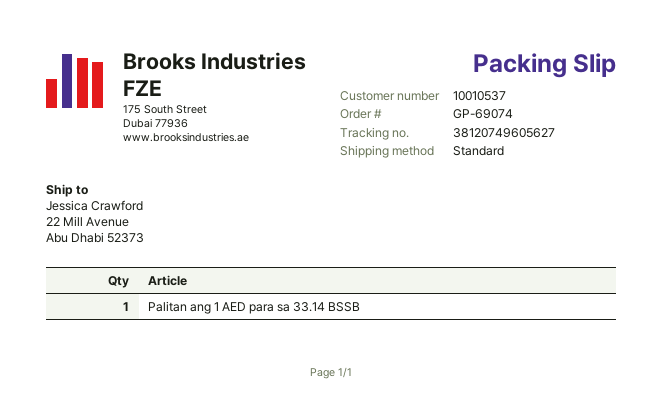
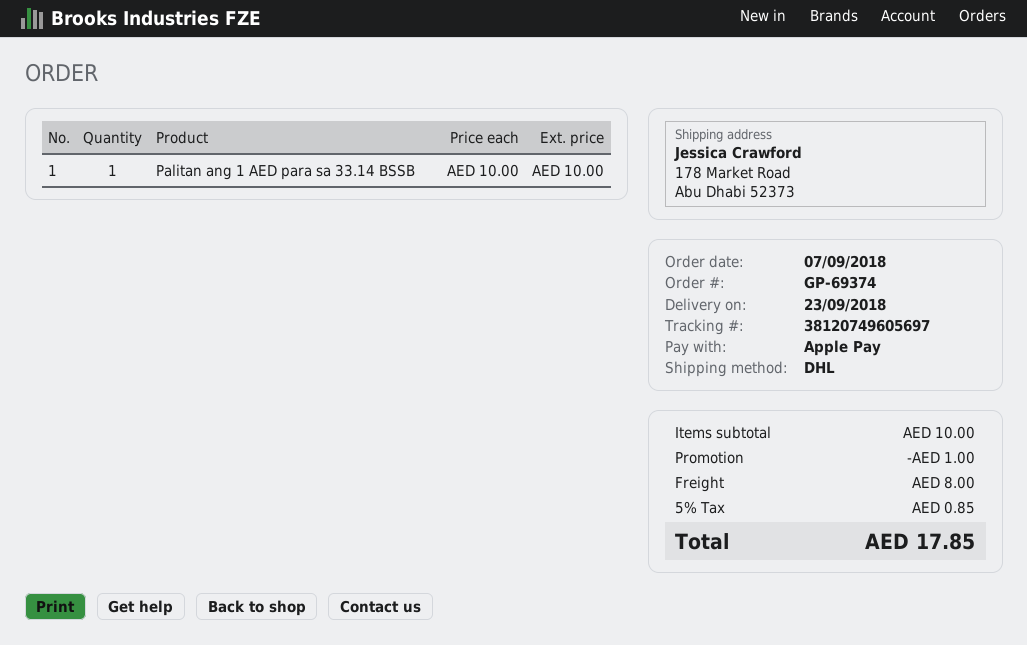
order number: GP-69074 -> GP-69374
shipping method: standard -> DHL
tracking number: 38120749605627 -> 38120749605697
ship to: 22 Mill Avenue, Abu Dhabi 52373 -> 178 Market Road, Abu Dhabi 52373

